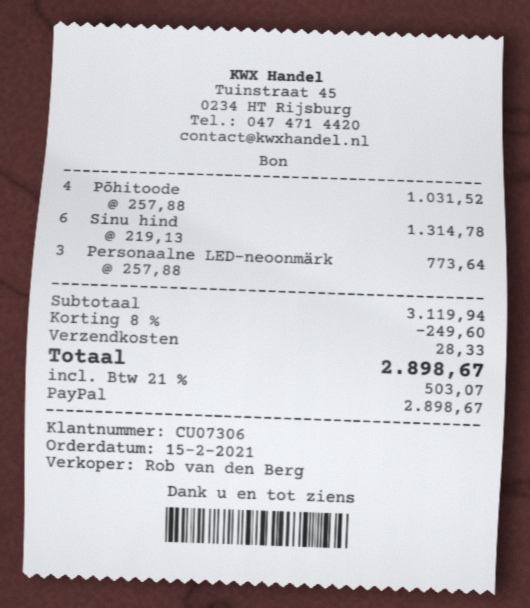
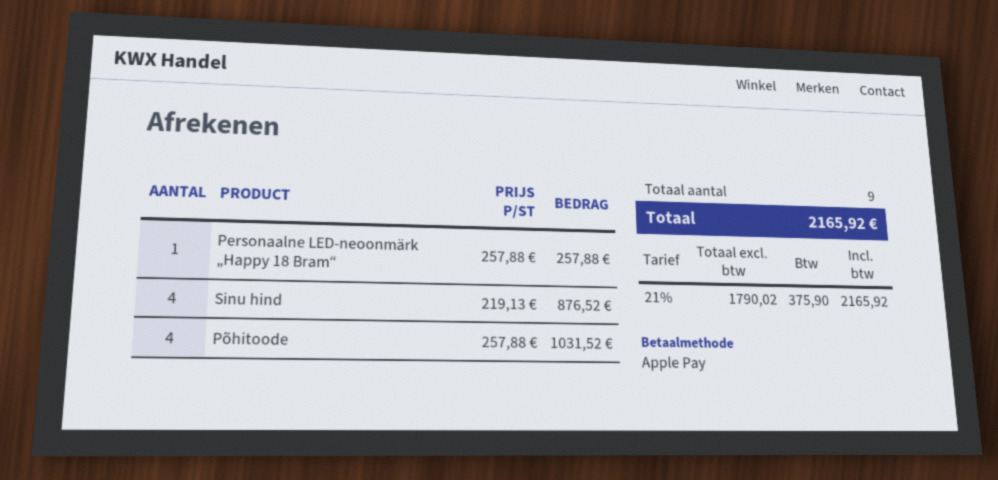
payment method: PayPal -> Apple Pay
Sinu hind: 6 x 219.13 = 1314.78 -> 4 x 219.13 = 876.52
Personaalne LED-neoonmärk: 3 x 257.88 = 773.64 -> 1 x 257.88 = 257.88
discount: 8% = 249.60 -> none
shipping: 28.33 -> none
tax: 21% = 503.07 -> 21% = 375.90
total: 2898.67 -> 2165.92

